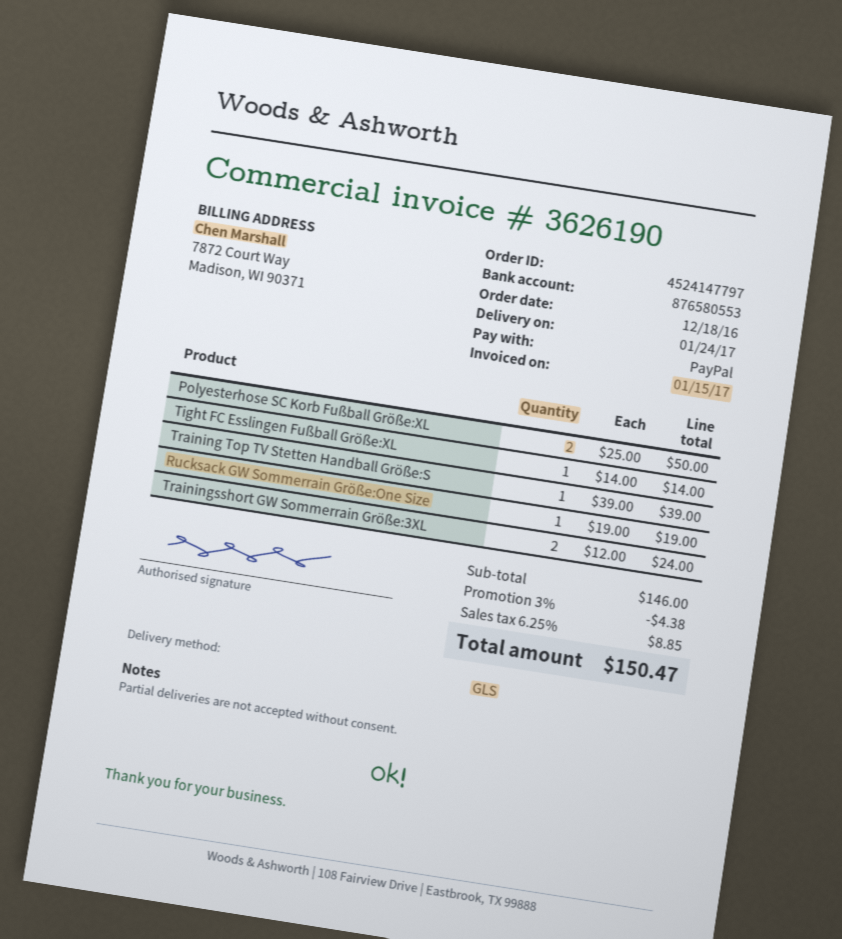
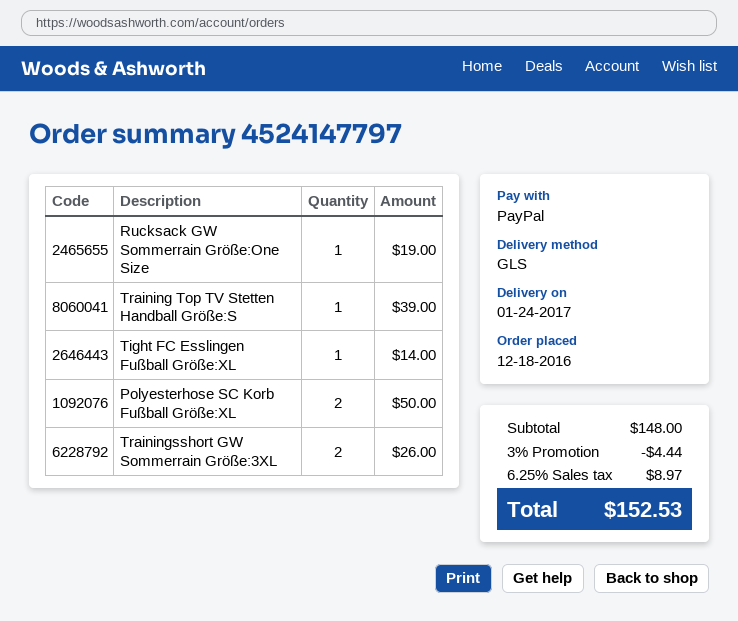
Trainingsshort GW Sommerrain Größe:3XL: 2 for 24.00 -> 2 for 26.00
subtotal: 146.00 -> 148.00
discount: 3% = 4.38 -> 3% = 4.44
tax: 6.25% = 8.85 -> 6.25% = 8.97
total: 150.47 -> 152.53

